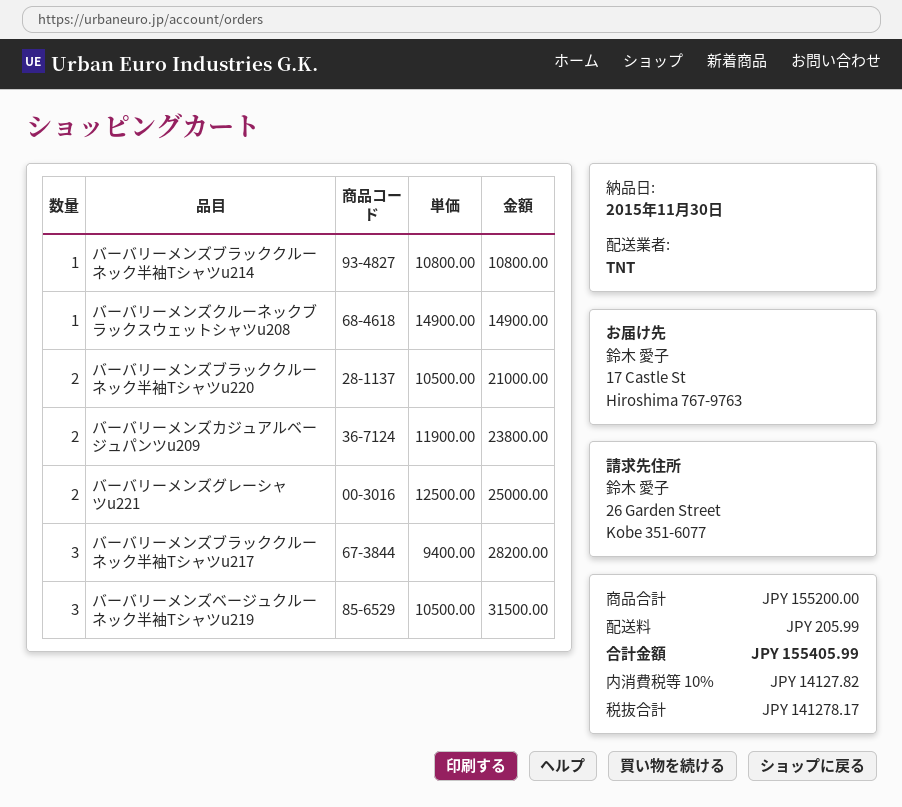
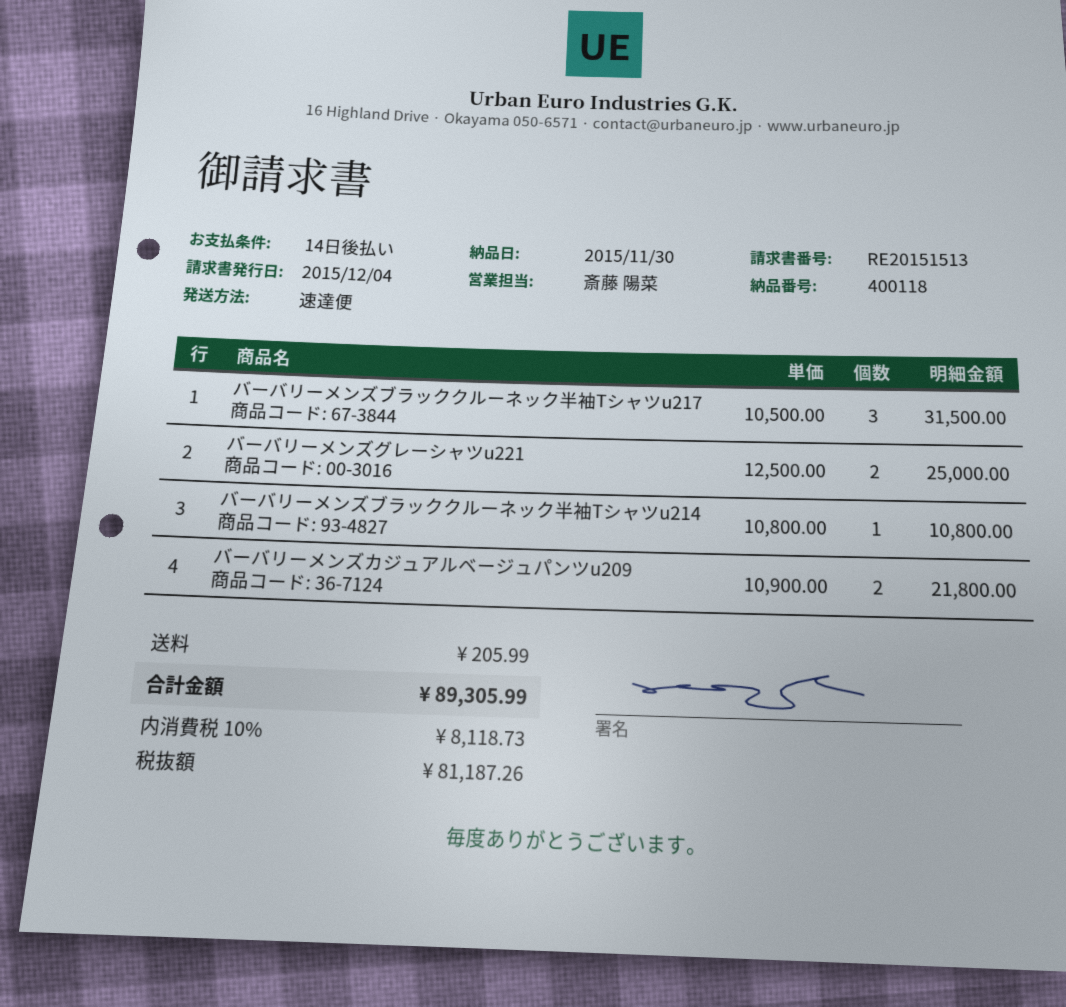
shipping method: TNT -> express
バーバリーメンズクルーネックブラックスウェットシャツu208: 1 x 14900.00 = 14900.00 -> none
バーバリーメンズブラッククルーネック半袖Tシャツu220: 2 x 10500.00 = 21000.00 -> none
バーバリーメンズカジュアルベージュパンツu209: 2 x 11900.00 = 23800.00 -> 2 x 10900.00 = 21800.00
バーバリーメンズブラッククルーネック半袖Tシャツu217: 3 x 9400.00 = 28200.00 -> 3 x 10500.00 = 31500.00
バーバリーメンズベージュクルーネック半袖Tシャツu219: 3 x 10500.00 = 31500.00 -> none
net: 141278.17 -> 81187.26
tax: 10% = 14127.82 -> 10% = 8118.73
total: 155405.99 -> 89305.99

